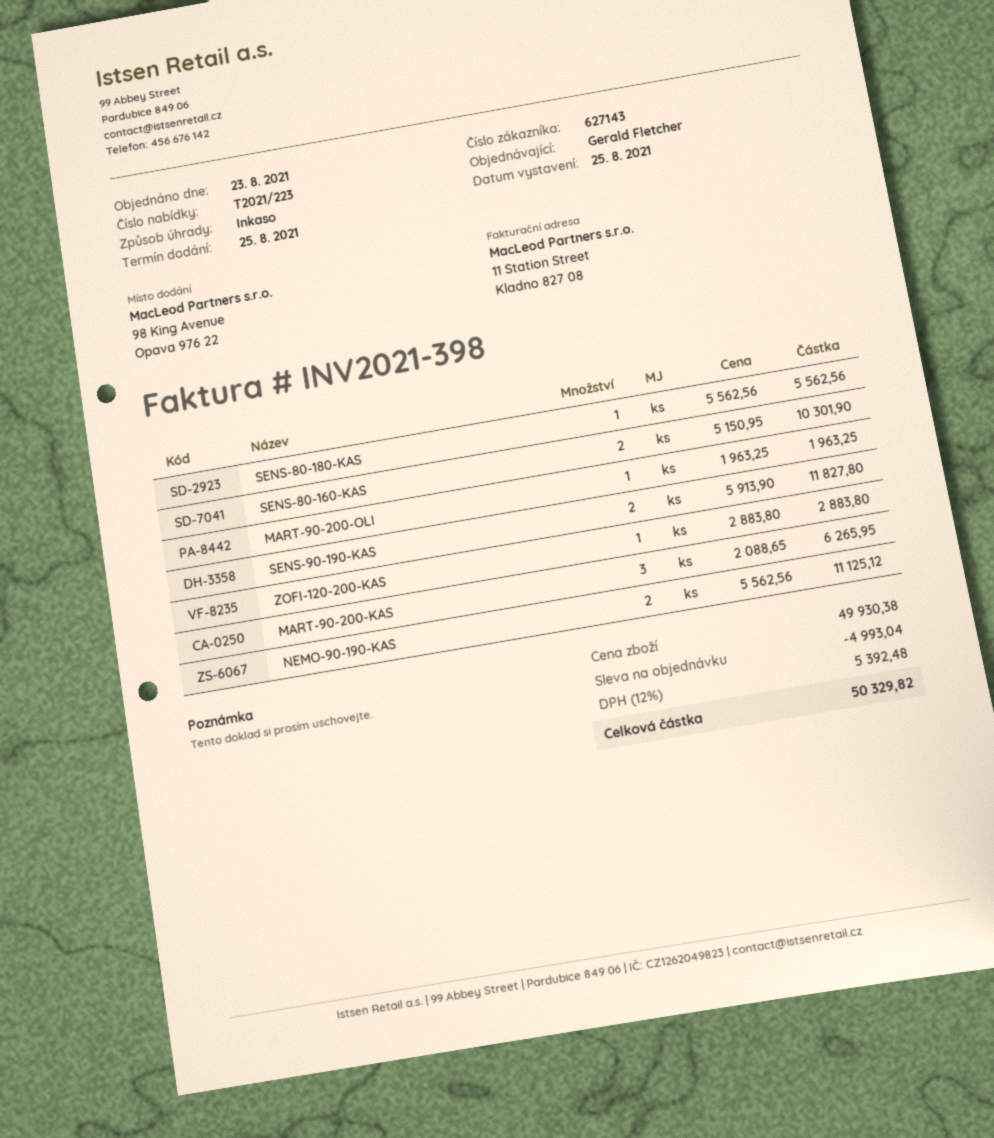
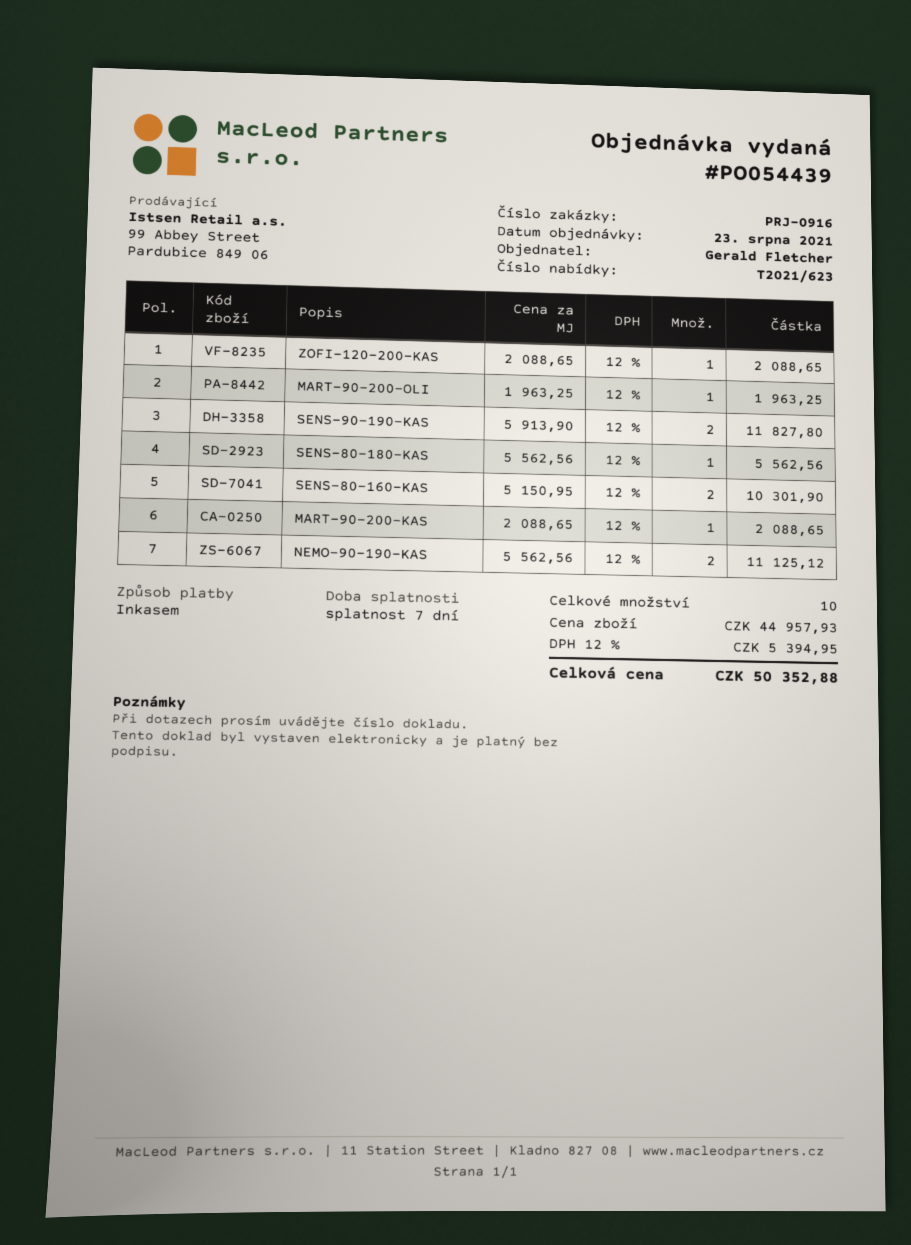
quote number: T2021/223 -> T2021/623
ZOFI-120-200-KAS: 1 x 2883.80 = 2883.80 -> 1 x 2088.65 = 2088.65
MART-90-200-KAS: 3 x 2088.65 = 6265.95 -> 1 x 2088.65 = 2088.65
subtotal: 49930.38 -> 44957.93
discount: 4993.04 -> none
tax: 12% = 5392.48 -> 12% = 5394.95
total: 50329.82 -> 50352.88

